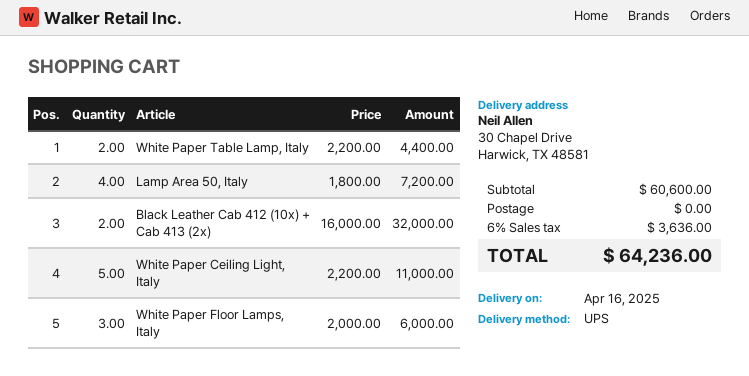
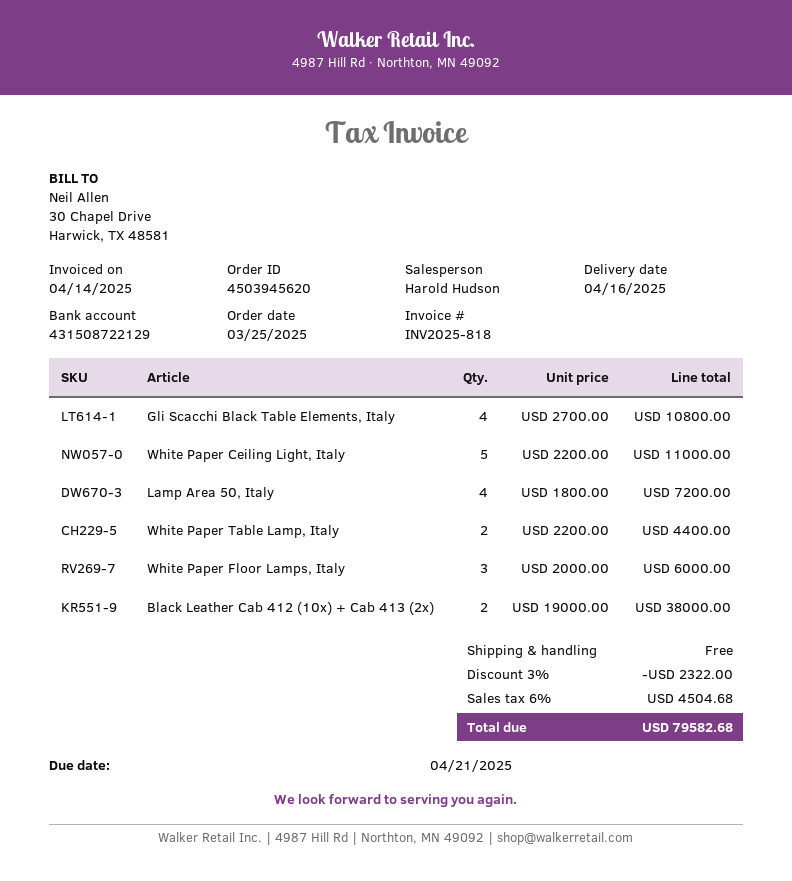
Black Leather Cab 412 (10x) + Cab 413 (2x): 2 x 16000.00 = 32000.00 -> 2 x 19000.00 = 38000.00
Gli Scacchi Black Table Elements, Italy: none -> 4 x 2700.00 = 10800.00
discount: none -> 3% = 2322.00
tax: 6% = 3636.00 -> 6% = 4504.68
total: 64236.00 -> 79582.68

